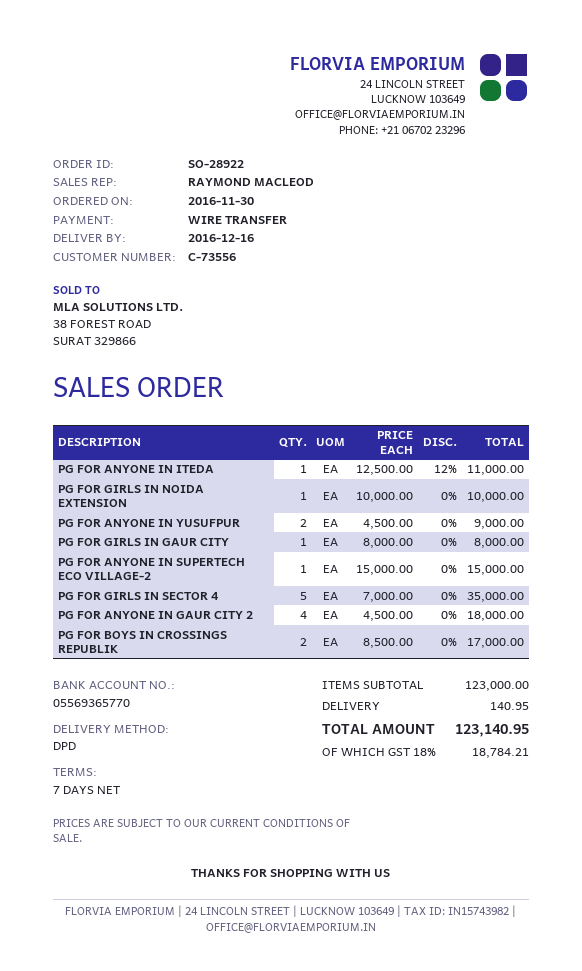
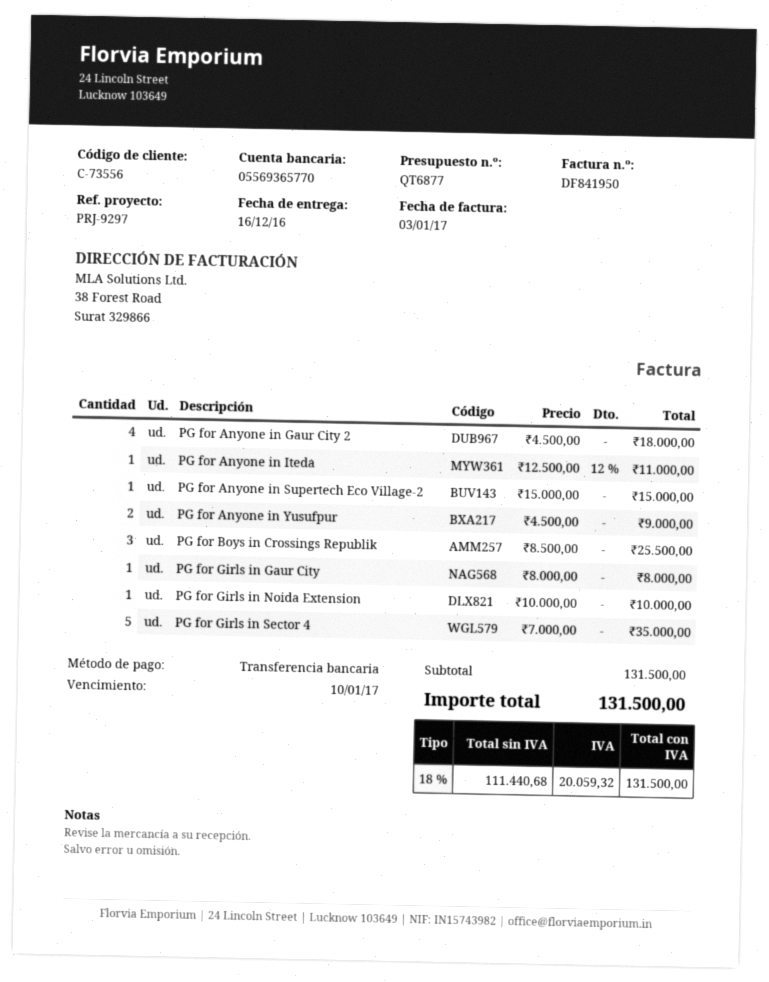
PG FOR BOYS IN CROSSINGS REPUBLIK: 2 x 8500.00 = 17000.00 -> 3 x 8500.00 = 25500.00
subtotal: 123000.00 -> 131500.00
shipping: 140.95 -> none
tax: 18% = 18784.21 -> 18% = 20059.32
total: 123140.95 -> 131500.00

